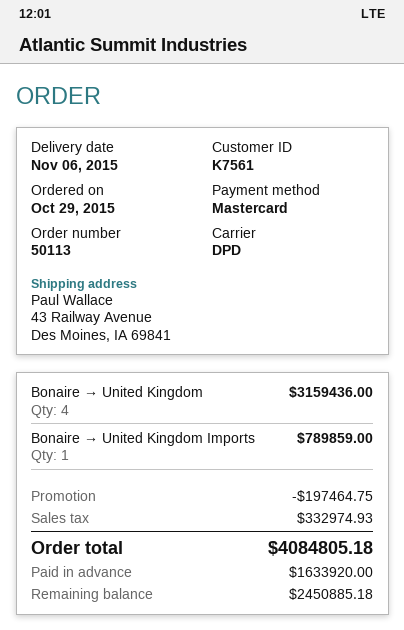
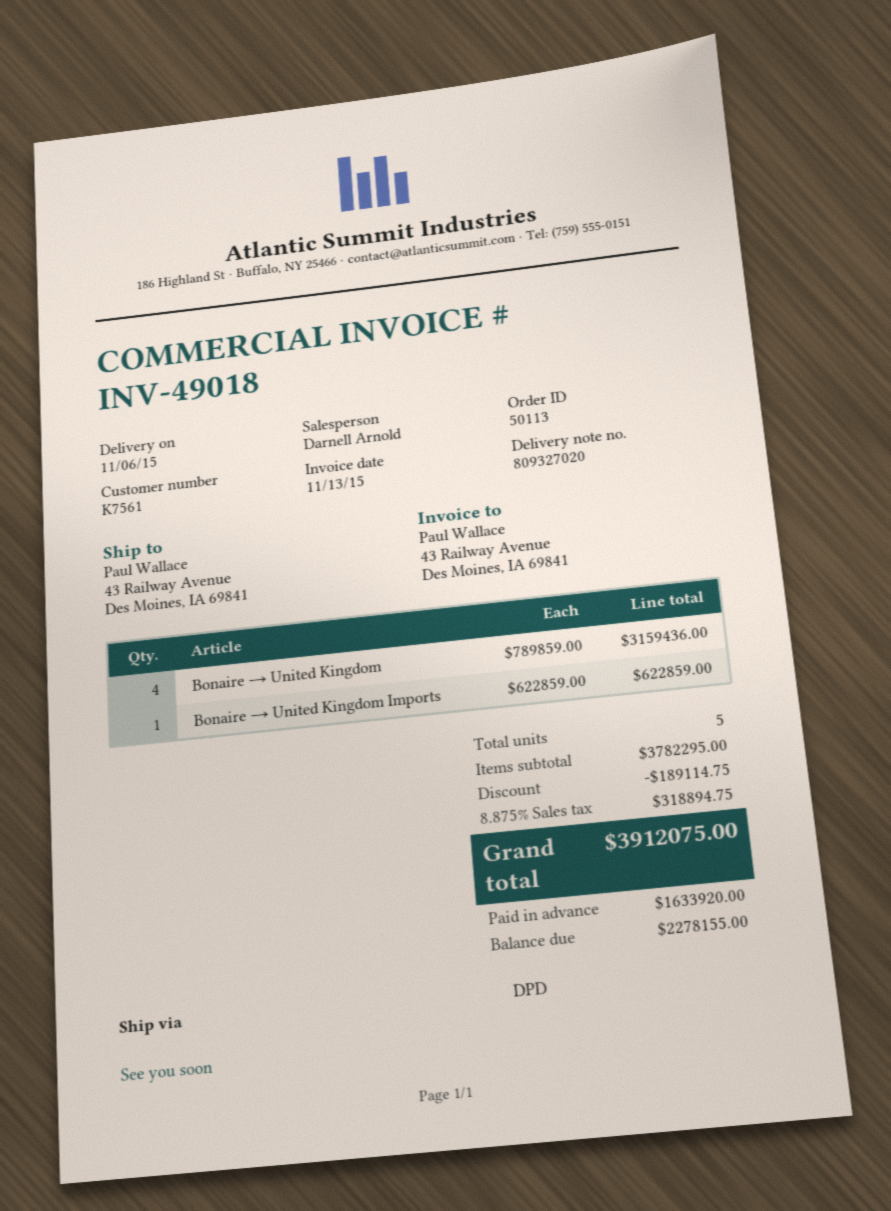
Bonaire → United Kingdom Imports: 1 for 789859.00 -> 1 for 622859.00
discount: 197464.75 -> 189114.75
tax: 332974.93 -> 318894.75
total: 4084805.18 -> 3912075.00
balance: 2450885.18 -> 2278155.00

